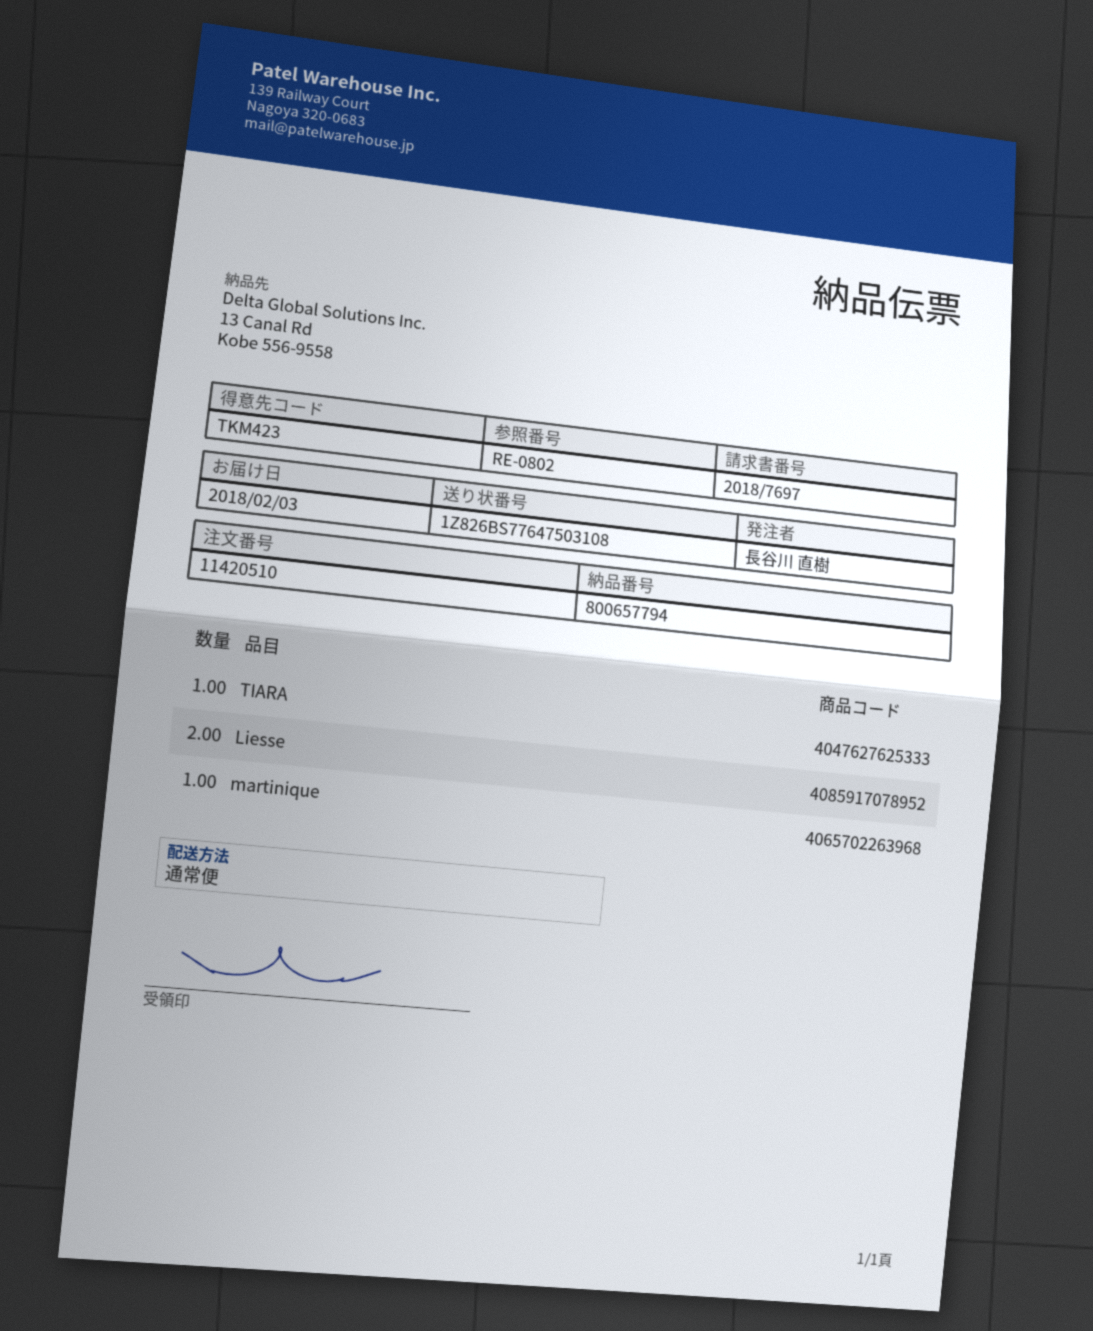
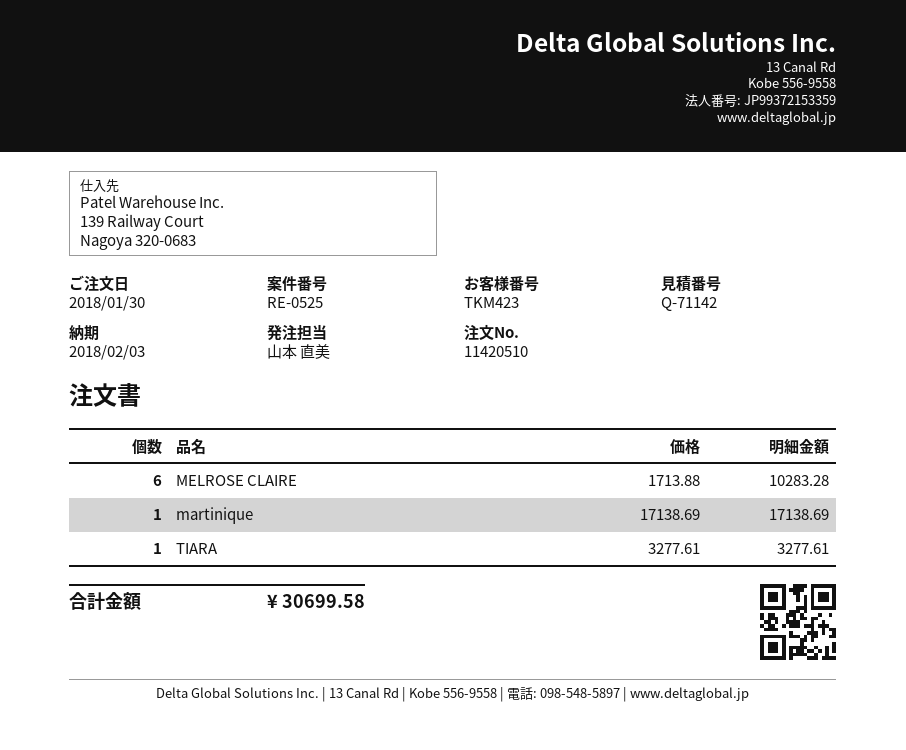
reference: RE-0802 -> RE-0525
ordered by: 長谷川 直樹 -> 山本 直美
Liesse: 2 -> none
MELROSE CLAIRE: none -> 6

